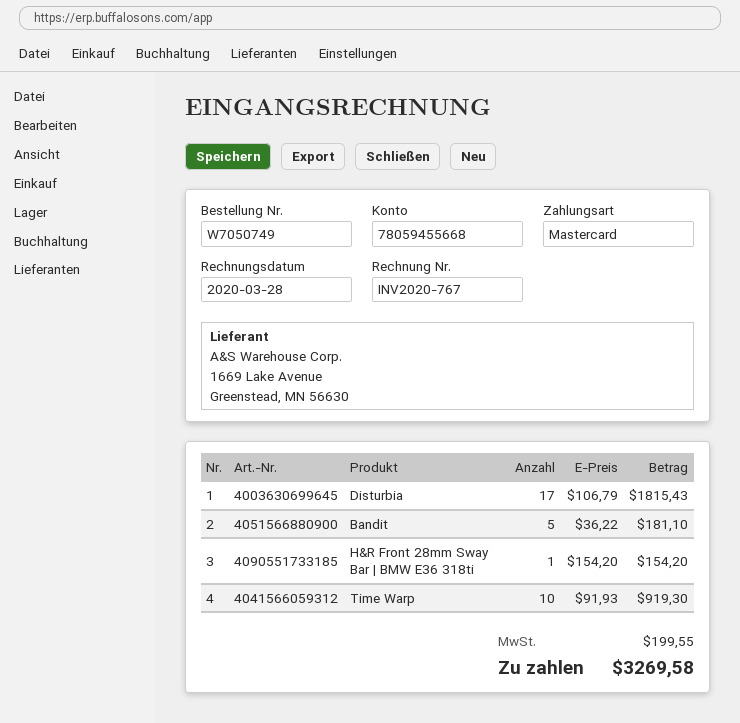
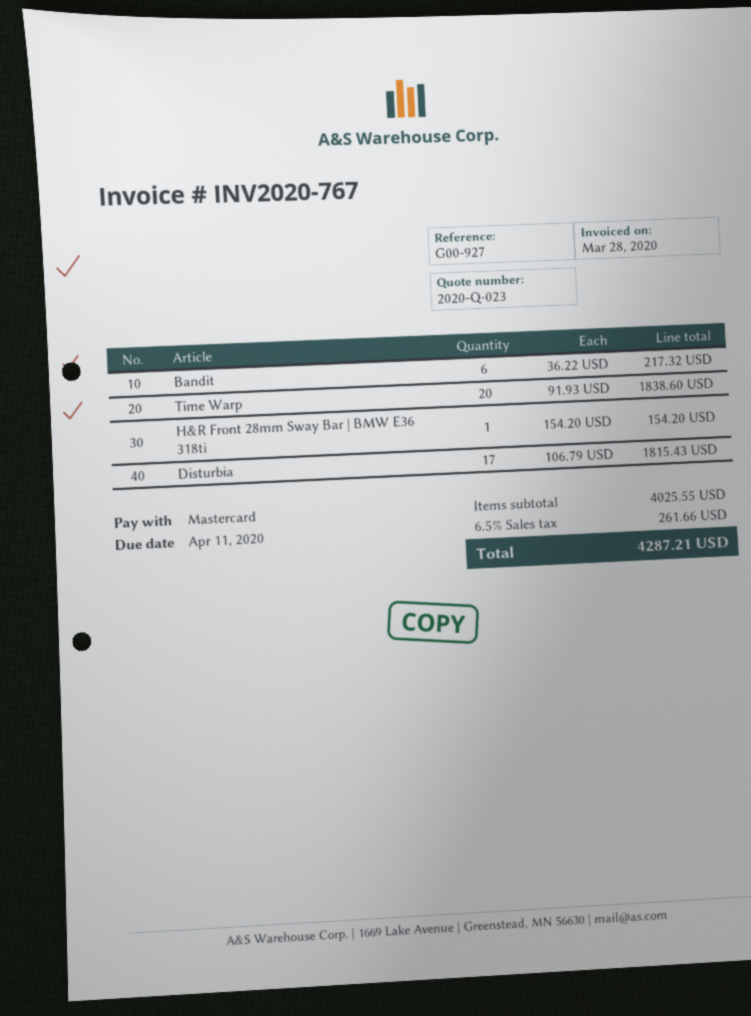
Bandit: 5 x 36.22 = 181.10 -> 6 x 36.22 = 217.32
Time Warp: 10 x 91.93 = 919.30 -> 20 x 91.93 = 1838.60
tax: 199.55 -> 261.66
total: 3269.58 -> 4287.21

